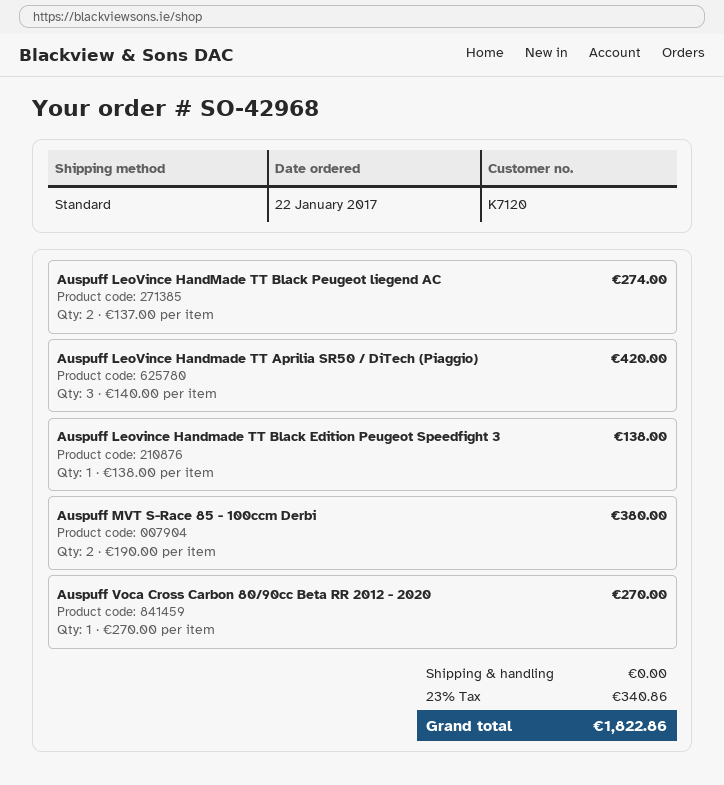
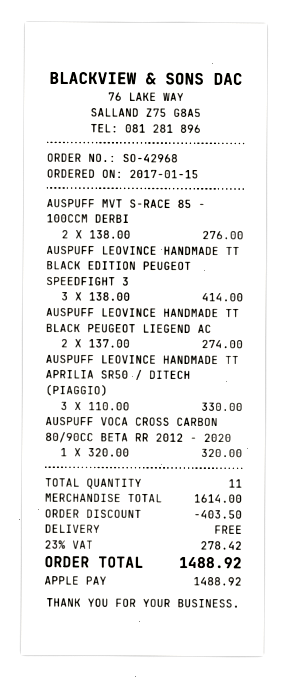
order date: 2017-01-22 -> 2017-01-15
Auspuff LeoVince Handmade TT Aprilia SR50 / DiTech (Piaggio): 3 x 140.00 = 420.00 -> 3 x 110.00 = 330.00
Auspuff Leovince Handmade TT Black Edition Peugeot Speedfight 3: 1 x 138.00 = 138.00 -> 3 x 138.00 = 414.00
Auspuff MVT S-Race 85 - 100ccm Derbi: 2 x 190.00 = 380.00 -> 2 x 138.00 = 276.00
Auspuff Voca Cross Carbon 80/90cc Beta RR 2012 - 2020: 1 x 270.00 = 270.00 -> 1 x 320.00 = 320.00
discount: none -> 403.50
tax: 23% = 340.86 -> 23% = 278.42
total: 1822.86 -> 1488.92

